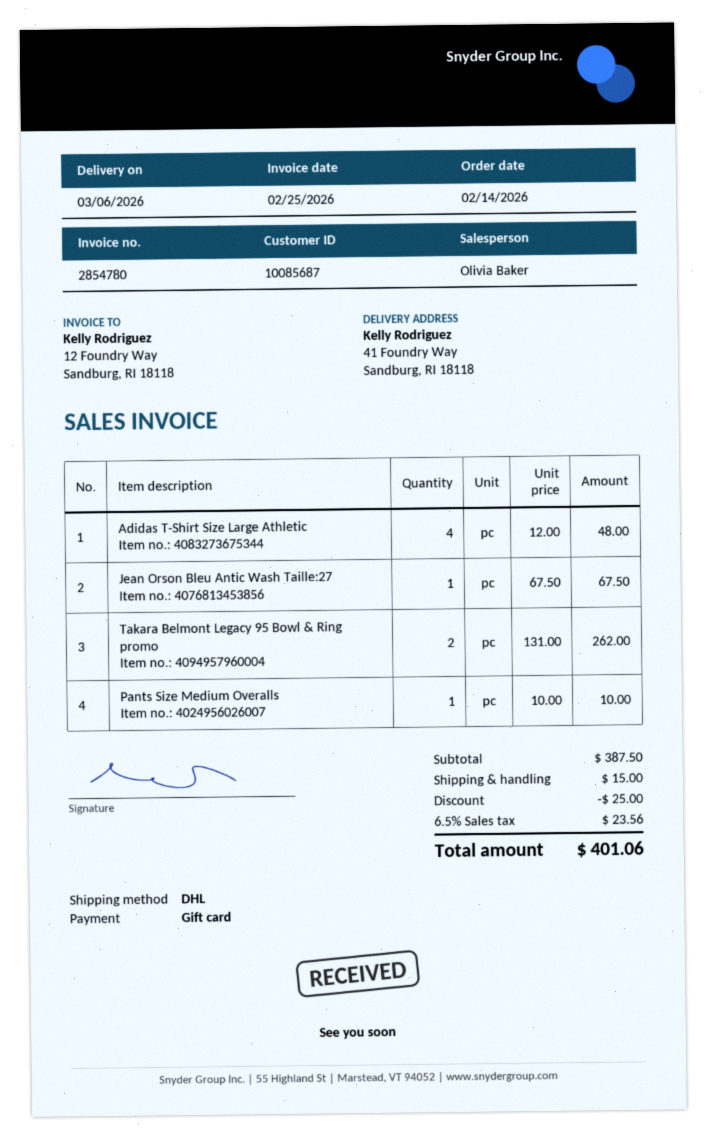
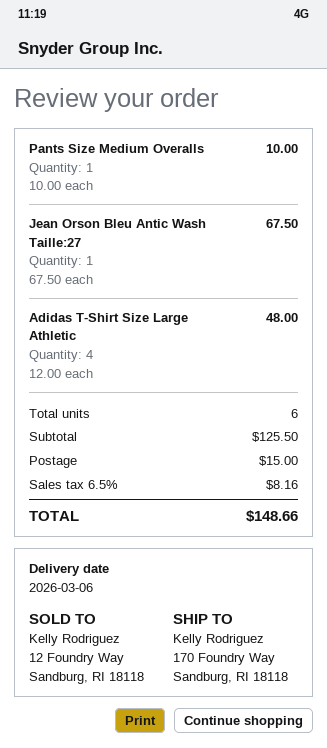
ship to: 41 Foundry Way, Sandburg, RI 18118 -> 170 Foundry Way, Sandburg, RI 18118
Takara Belmont Legacy 95 Bowl & Ring promo: 2 x 131.00 = 262.00 -> none
subtotal: 387.50 -> 125.50
discount: 25.00 -> none
tax: 6.5% = 23.56 -> 6.5% = 8.16
total: 401.06 -> 148.66

